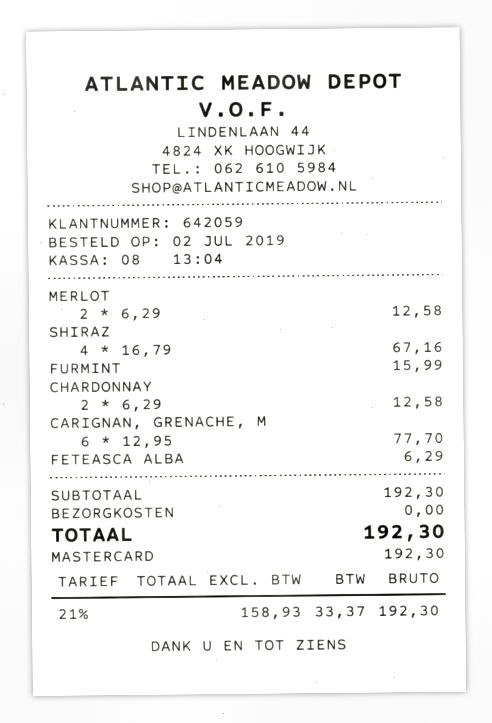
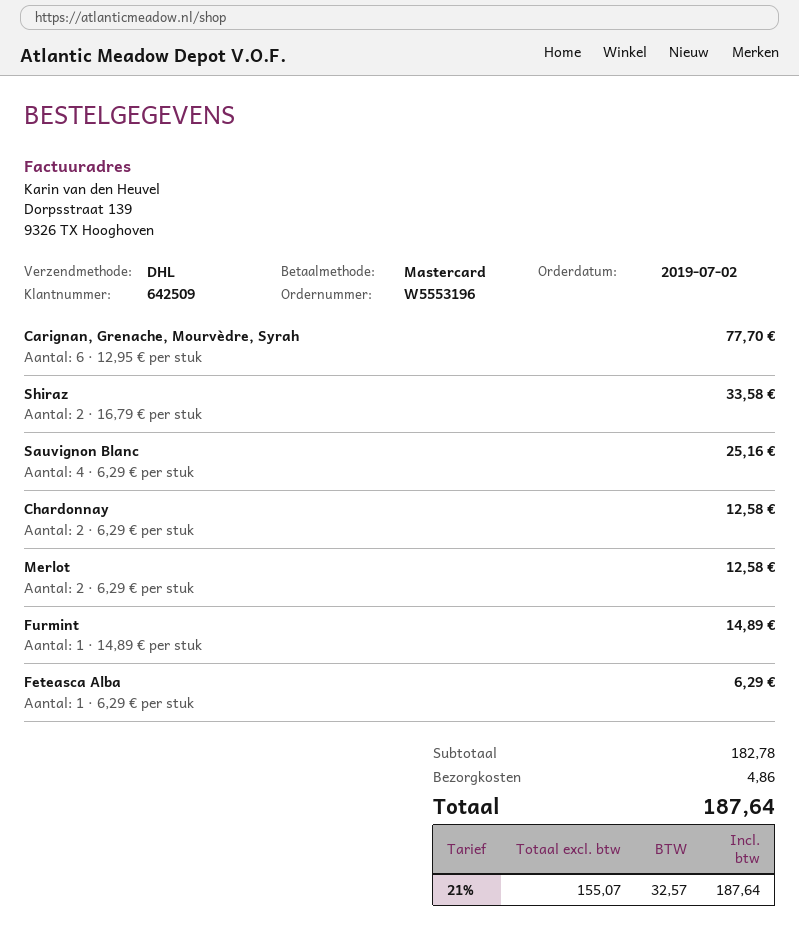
customer number: 642059 -> 642509
SHIRAZ: 4 x 16.79 = 67.16 -> 2 x 16.79 = 33.58
FURMINT: 1 x 15.99 = 15.99 -> 1 x 14.89 = 14.89
Sauvignon Blanc: none -> 4 x 6.29 = 25.16
subtotal: 192.30 -> 182.78
shipping: 0.00 -> 4.86
net: 158.93 -> 155.07
tax: 21% = 33.37 -> 21% = 32.57
total: 192.30 -> 187.64

